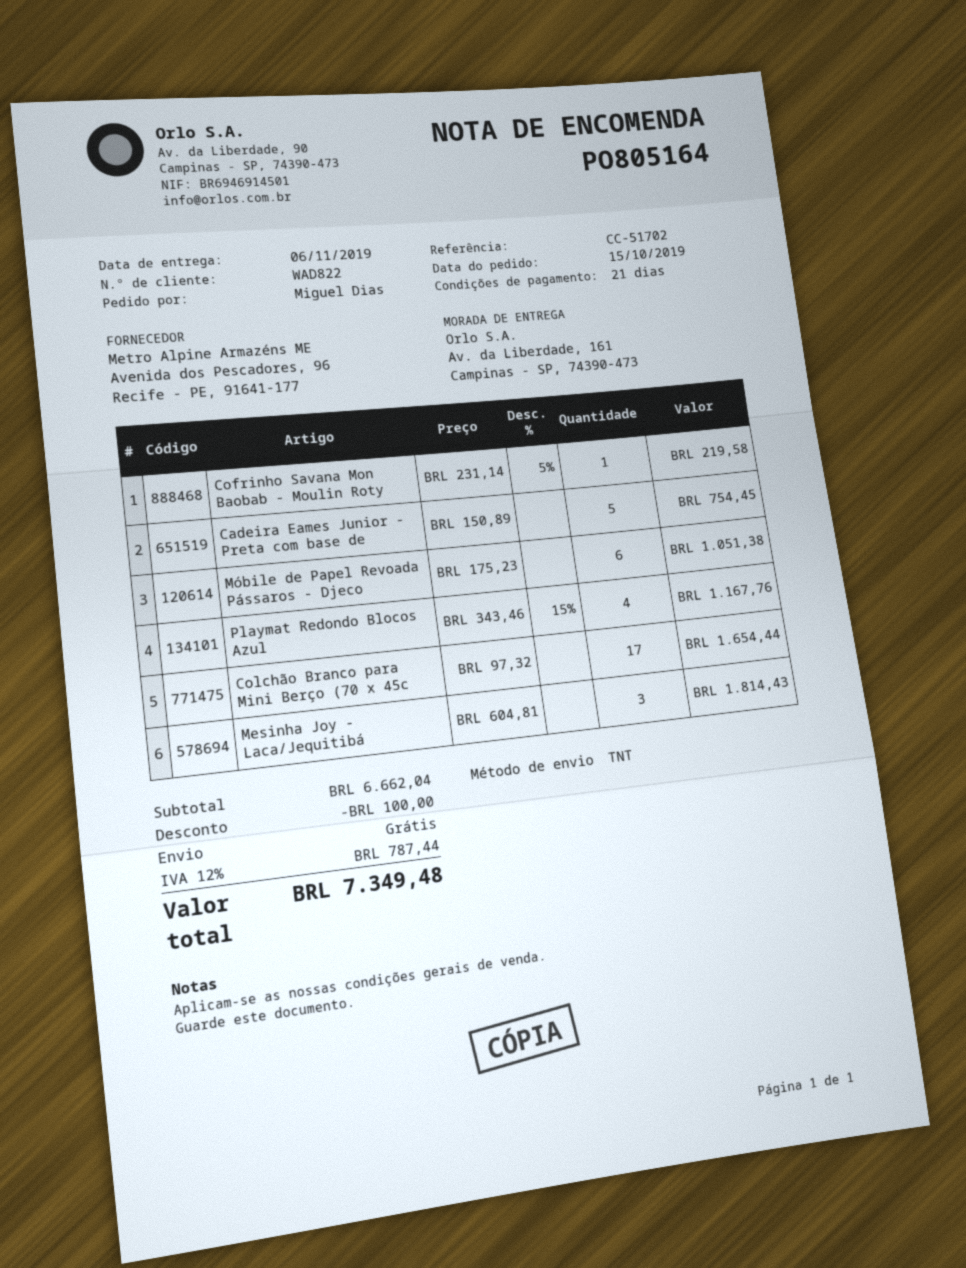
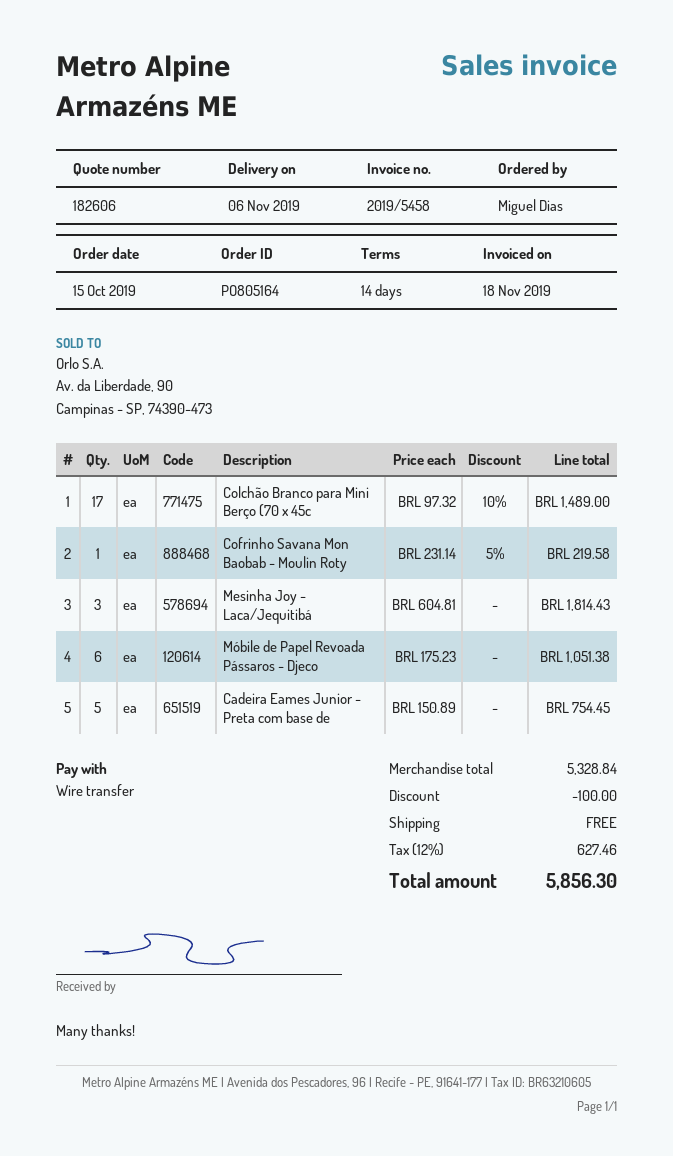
payment terms: 21 days -> 14 days
Playmat Redondo Blocos Azul: 4 x 343.46 - 15% = 1167.76 -> none
Colchão Branco para Mini Berço (70 x 45c: 17 x 97.32 = 1654.44 -> 17 x 97.32 - 10% = 1489.00
subtotal: 6662.04 -> 5328.84
tax: 12% = 787.44 -> 12% = 627.46
total: 7349.48 -> 5856.30

